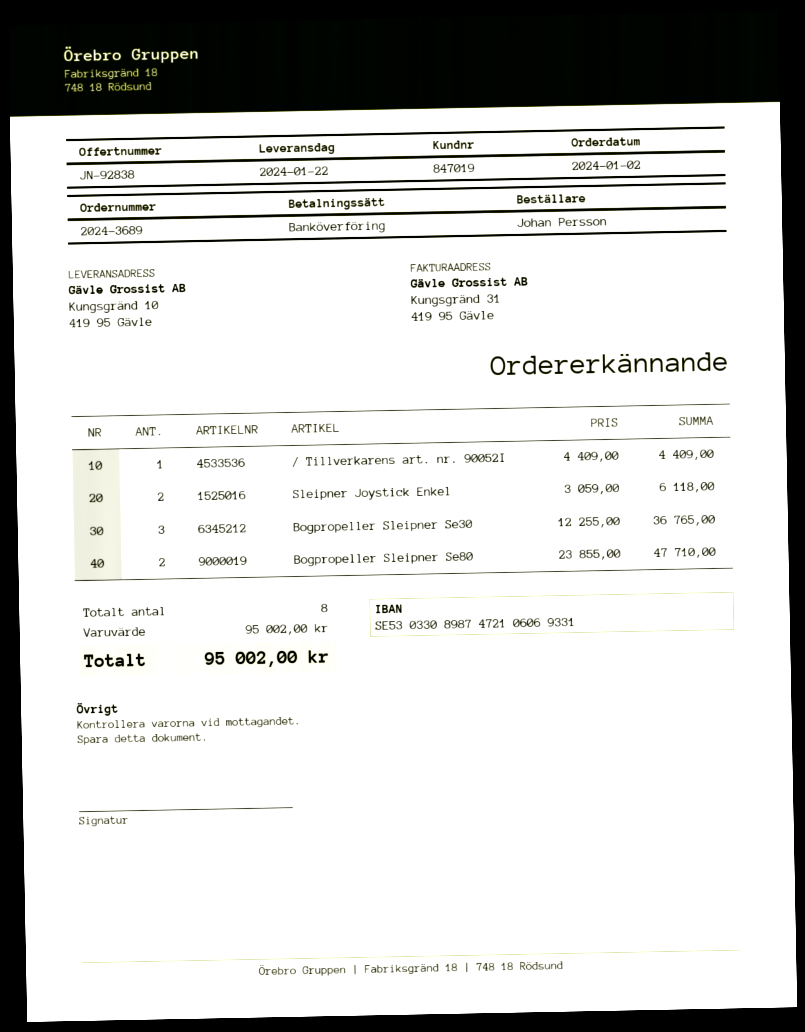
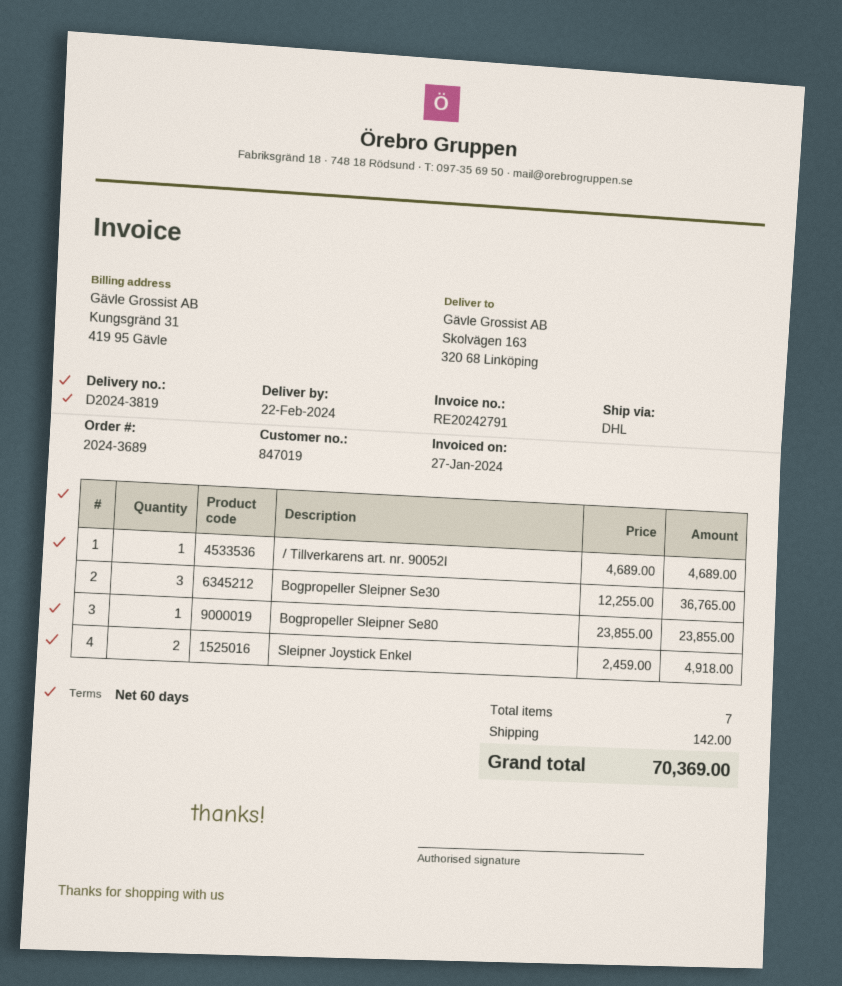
delivery date: 2024-01-22 -> 2024-02-22
ship to: Kungsgränd 10, 419 95 Gävle -> Skolvägen 163, 320 68 Linköping
/ Tillverkarens art. nr. 90052I: 1 x 4409.00 = 4409.00 -> 1 x 4689.00 = 4689.00
Sleipner Joystick Enkel: 2 x 3059.00 = 6118.00 -> 2 x 2459.00 = 4918.00
Bogpropeller Sleipner Se80: 2 x 23855.00 = 47710.00 -> 1 x 23855.00 = 23855.00
total quantity: 8 -> 7
shipping: none -> 142.00
total: 95002.00 -> 70369.00

